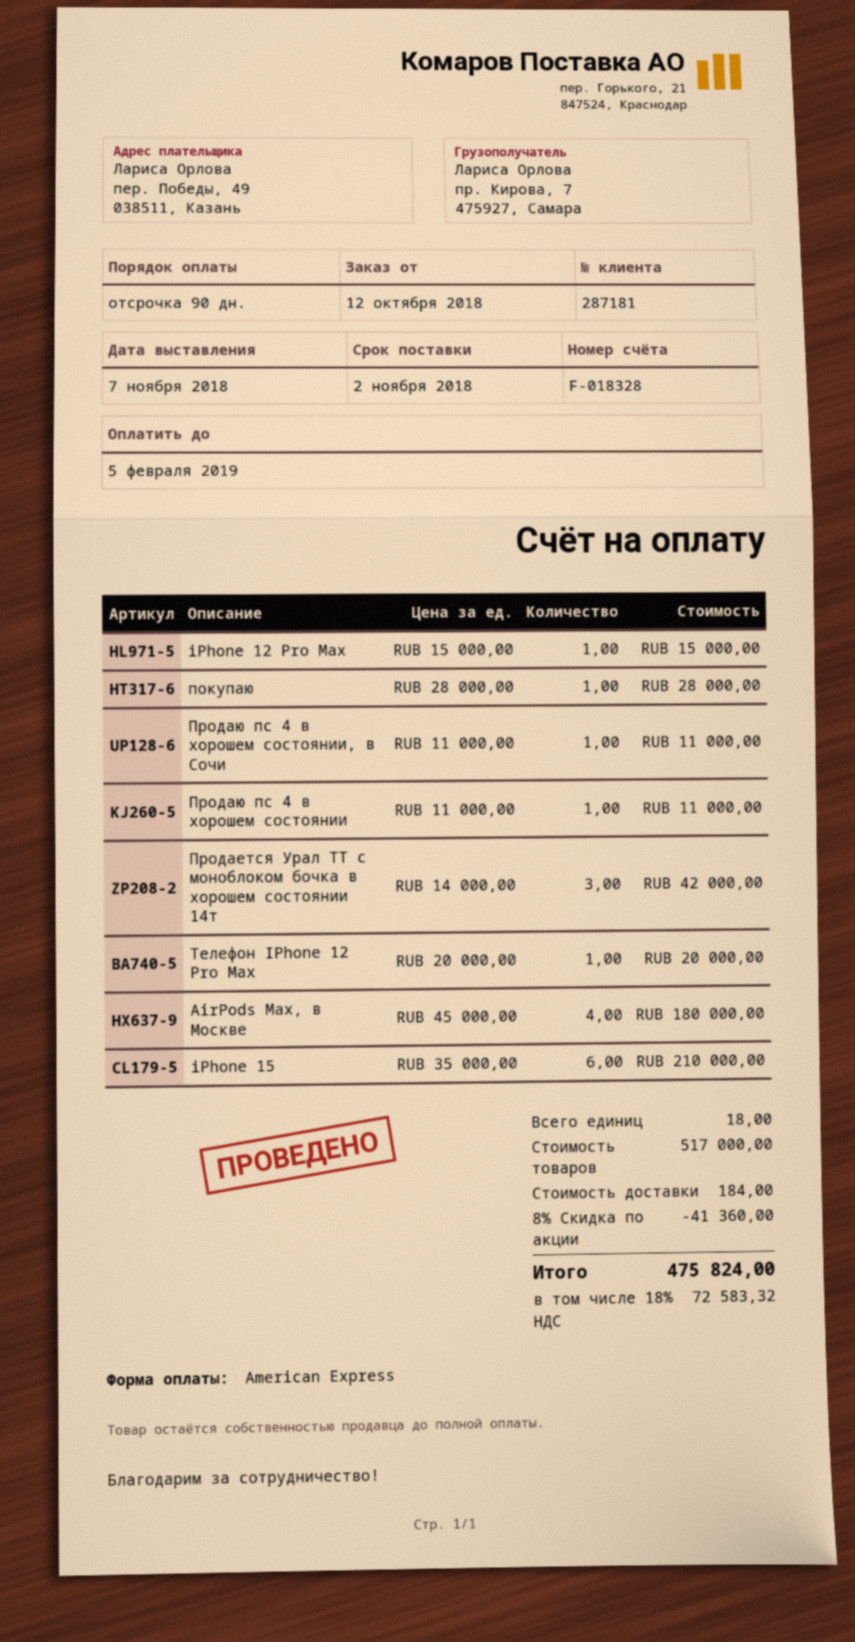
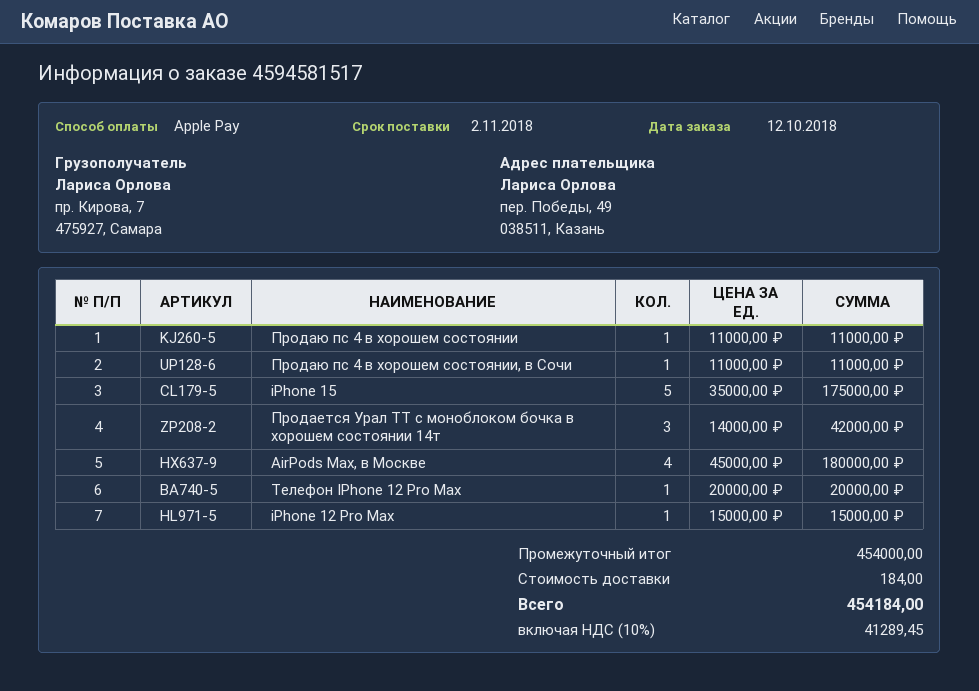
payment method: American Express -> Apple Pay
покупаю: 1 x 28000.00 = 28000.00 -> none
iPhone 15: 6 x 35000.00 = 210000.00 -> 5 x 35000.00 = 175000.00
subtotal: 517000.00 -> 454000.00
discount: 8% = 41360.00 -> none
tax: 18% = 72583.32 -> 10% = 41289.45
total: 475824.00 -> 454184.00

